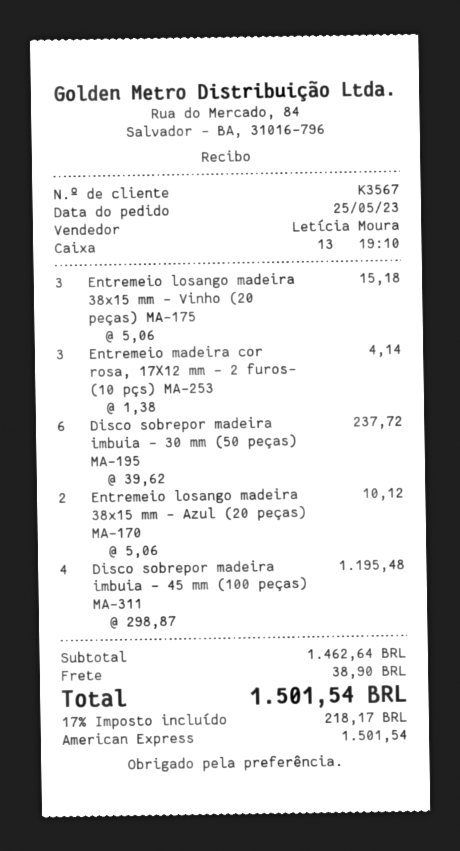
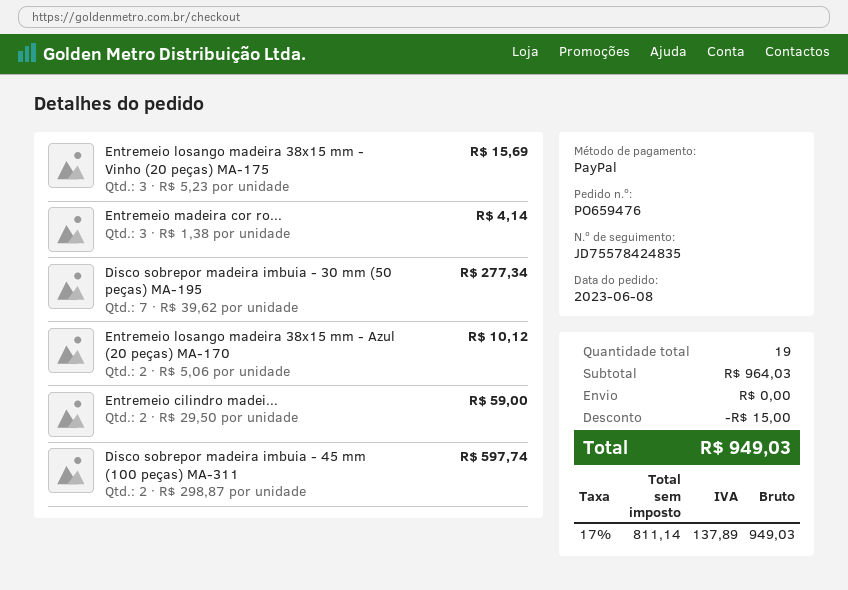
order date: 2023-05-25 -> 2023-06-08
payment method: American Express -> PayPal
Entremeio losango madeira 38x15 mm - Vinho (20 peças) MA-175: 3 x 5.06 = 15.18 -> 3 x 5.23 = 15.69
Disco sobrepor madeira imbuia - 30 mm (50 peças) MA-195: 6 x 39.62 = 237.72 -> 7 x 39.62 = 277.34
Disco sobrepor madeira imbuia - 45 mm (100 peças) MA-311: 4 x 298.87 = 1195.48 -> 2 x 298.87 = 597.74
Entremeio cilindro madei...: none -> 2 x 29.50 = 59.00
subtotal: 1462.64 -> 964.03
discount: none -> 15.00
shipping: 38.90 -> 0.00
tax: 17% = 218.17 -> 17% = 137.89
total: 1501.54 -> 949.03

